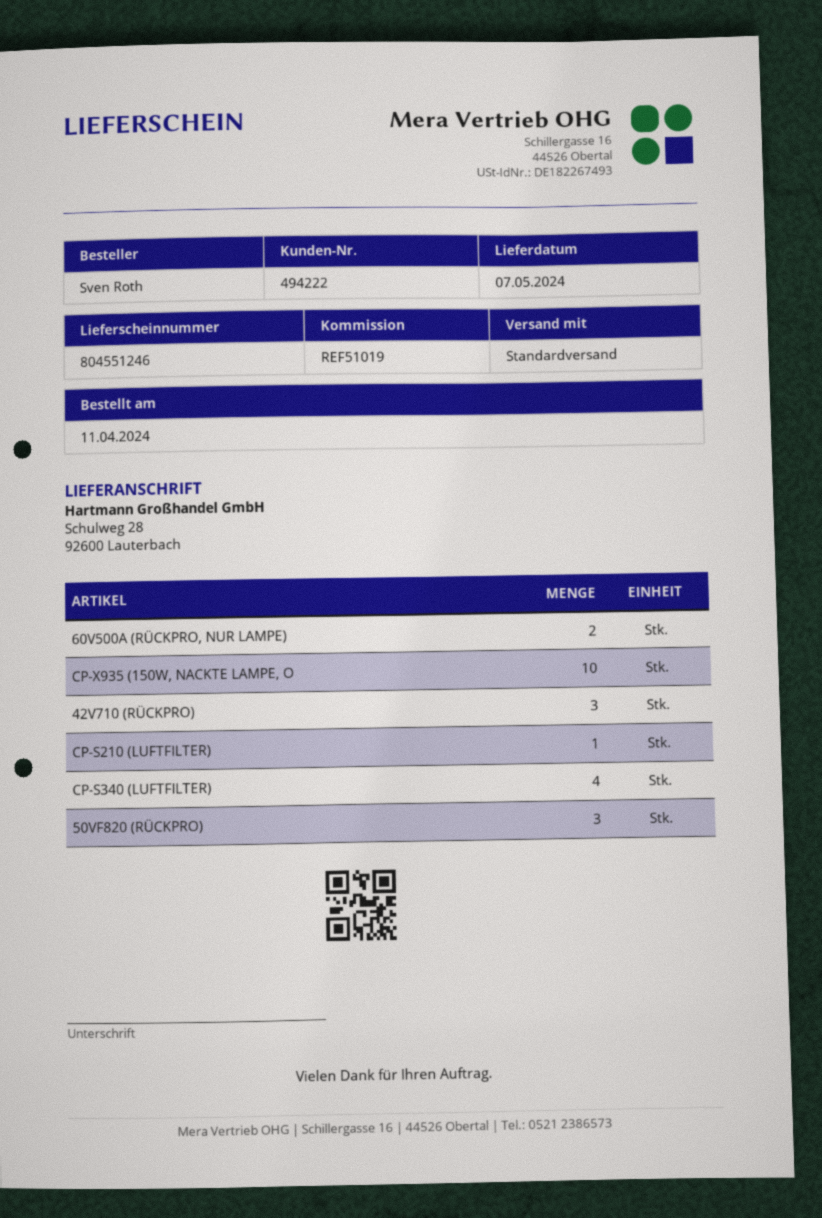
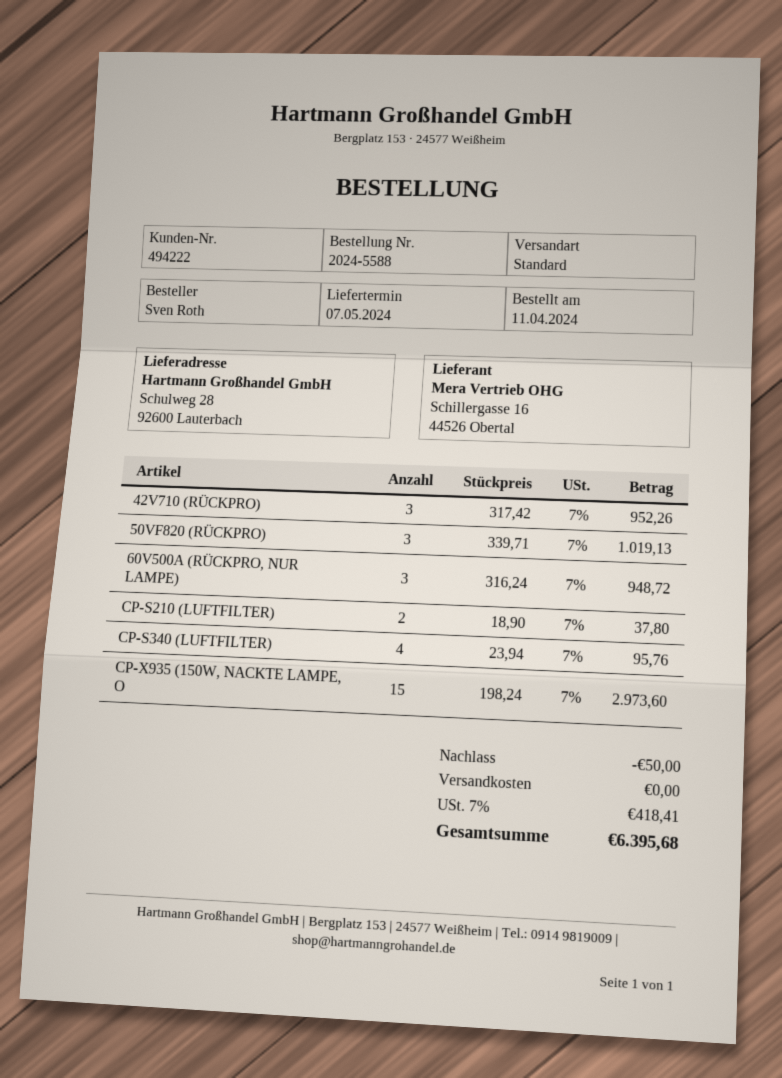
60V500A (RÜCKPRO, NUR LAMPE): 2 -> 3
CP-X935 (150W, NACKTE LAMPE, O: 10 -> 15
CP-S210 (LUFTFILTER): 1 -> 2

